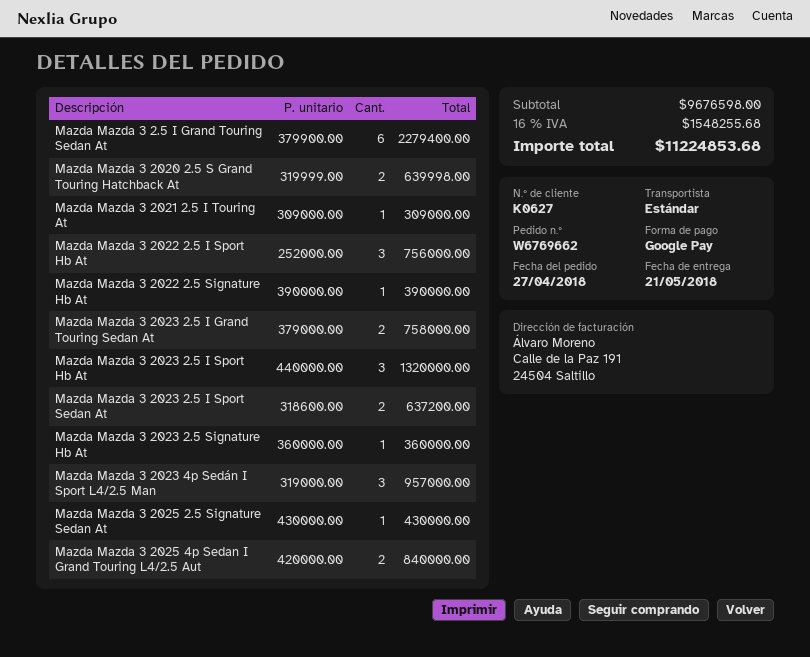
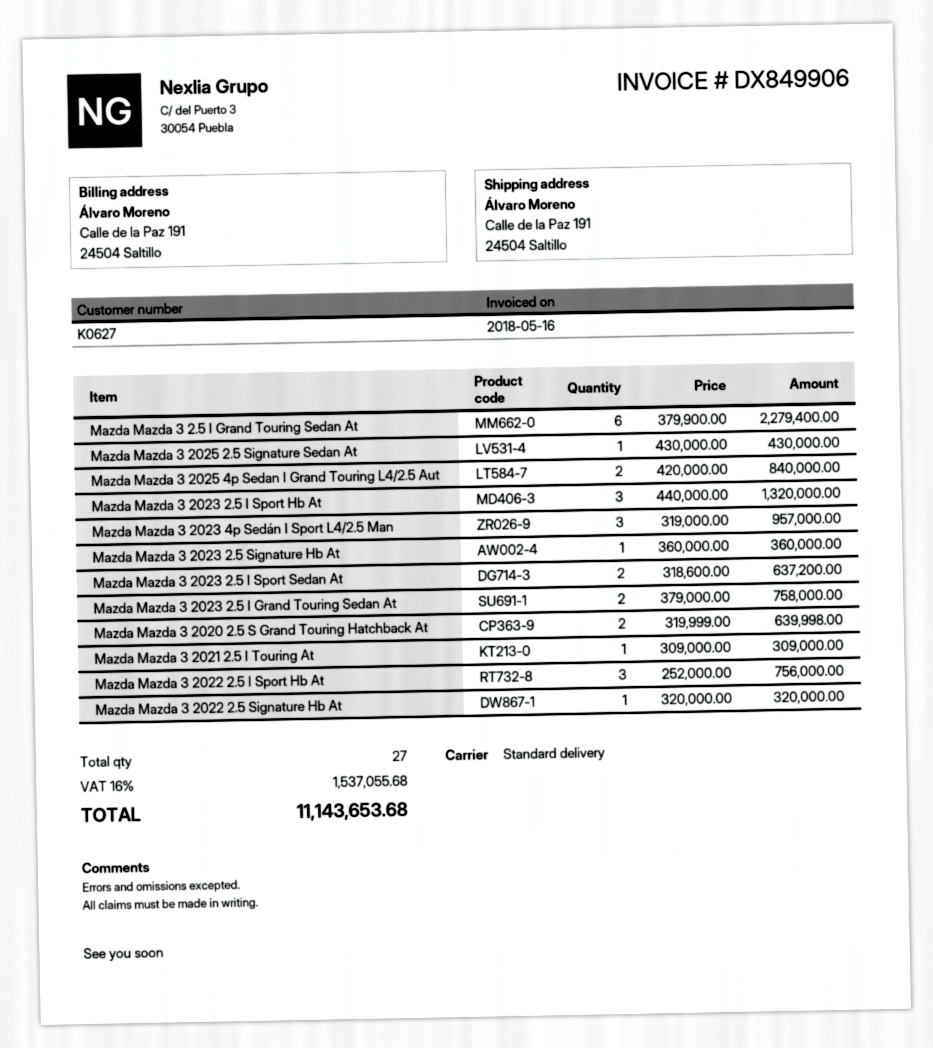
Mazda Mazda 3 2022 2.5 Signature Hb At: 1 x 390000.00 = 390000.00 -> 1 x 320000.00 = 320000.00
tax: 16% = 1548255.68 -> 16% = 1537055.68
total: 11224853.68 -> 11143653.68

